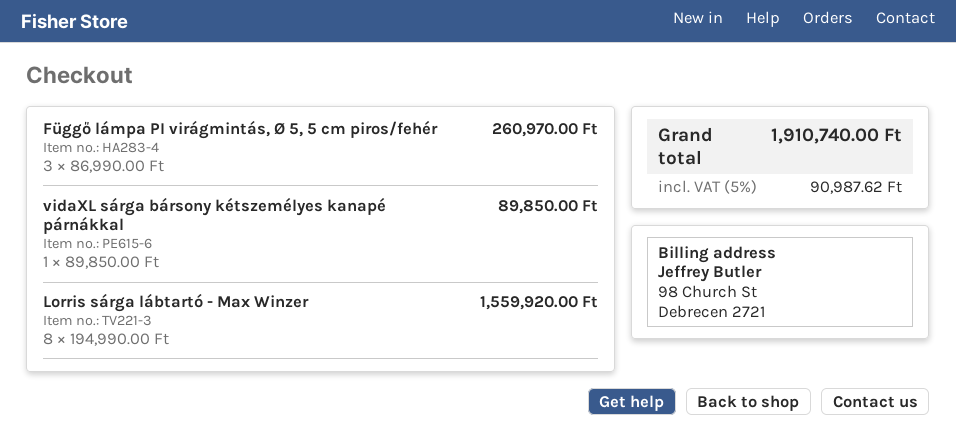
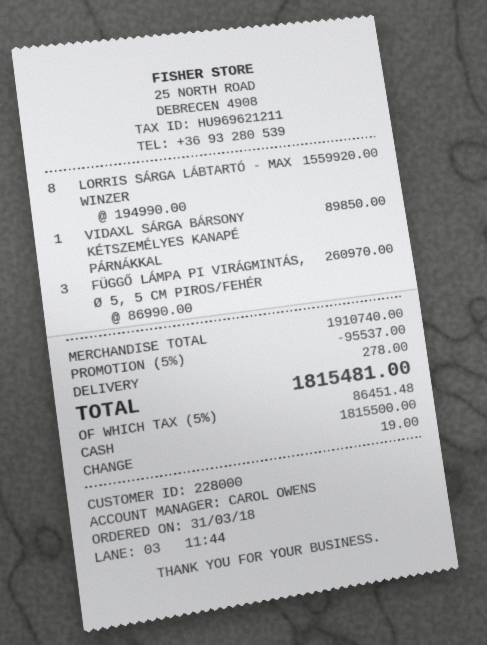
discount: none -> 5% = 95537.00
shipping: none -> 278.00
tax: 5% = 90987.62 -> 5% = 86451.48
total: 1910740.00 -> 1815481.00

